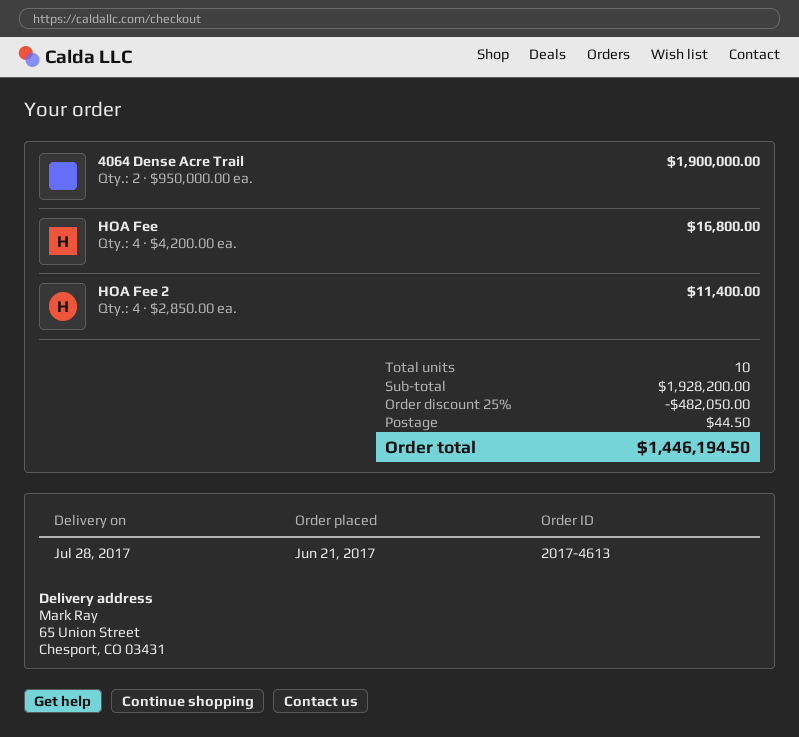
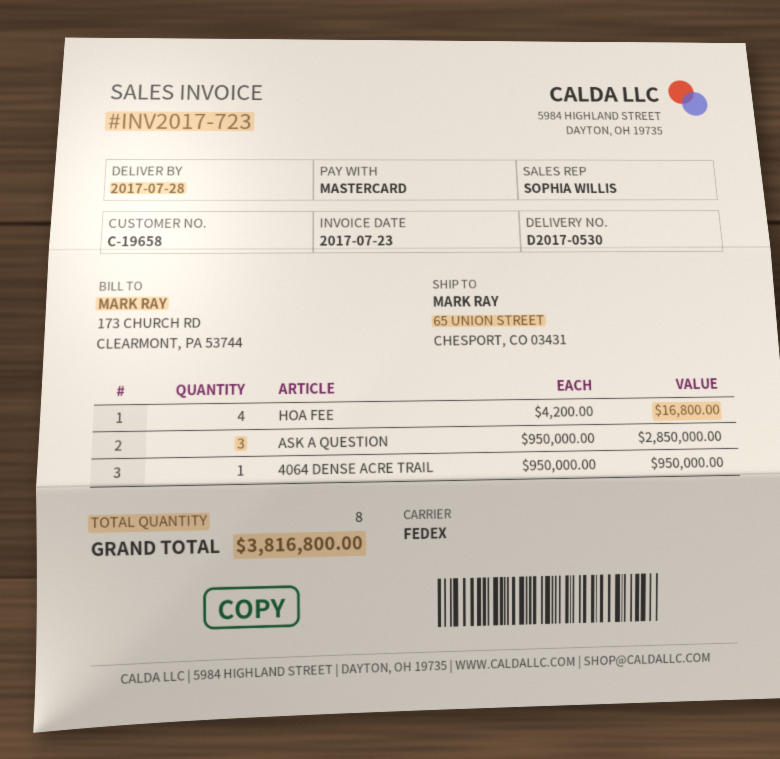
4064 Dense Acre Trail: 2 x 950000.00 = 1900000.00 -> 1 x 950000.00 = 950000.00
HOA Fee 2: 4 x 2850.00 = 11400.00 -> none
ASK A QUESTION: none -> 3 x 950000.00 = 2850000.00
total quantity: 10 -> 8
discount: 25% = 482050.00 -> none
shipping: 44.50 -> none
total: 1446194.50 -> 3816800.00

